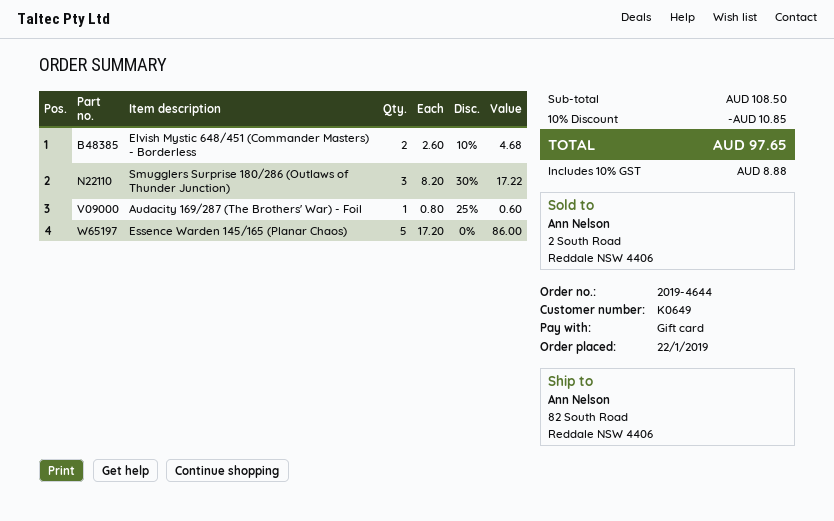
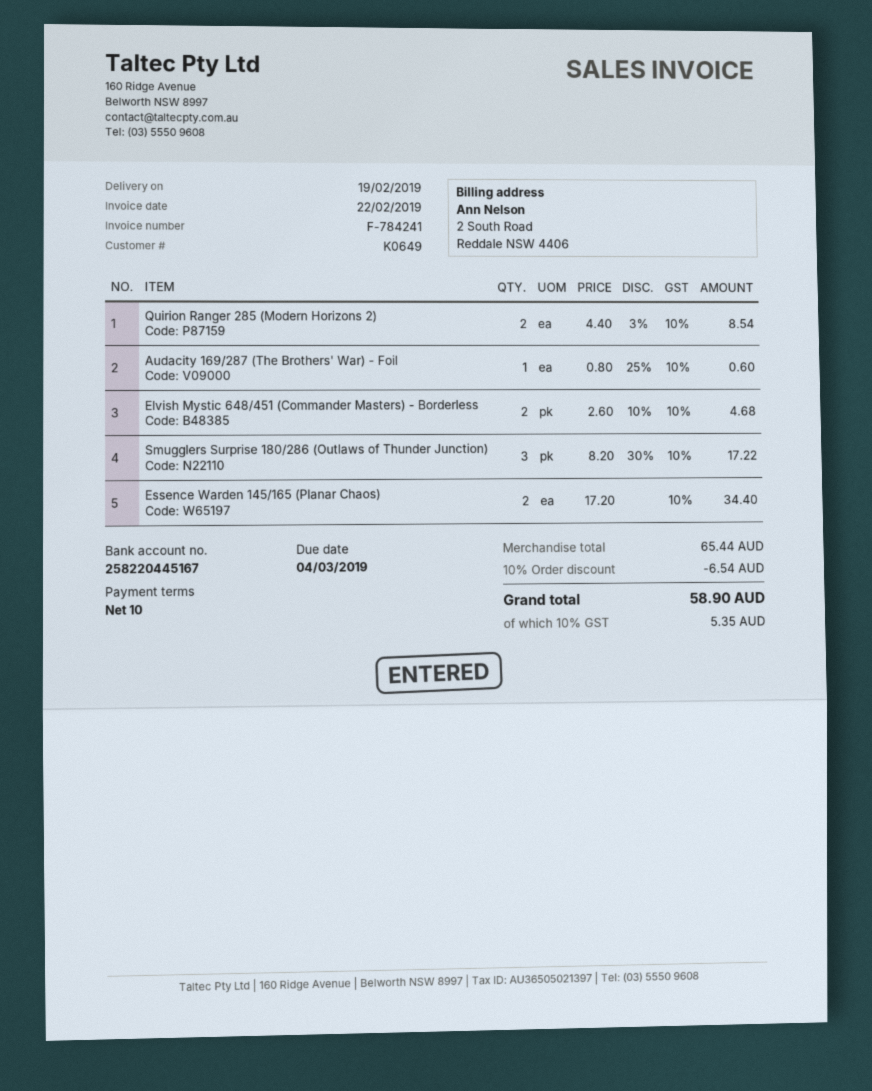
Essence Warden 145/165 (Planar Chaos): 5 x 17.20 = 86.00 -> 2 x 17.20 = 34.40
Quirion Ranger 285 (Modern Horizons 2): none -> 2 x 4.40 - 3% = 8.54
subtotal: 108.50 -> 65.44
discount: 10% = 10.85 -> 10% = 6.54
tax: 10% = 8.88 -> 10% = 5.35
total: 97.65 -> 58.90

